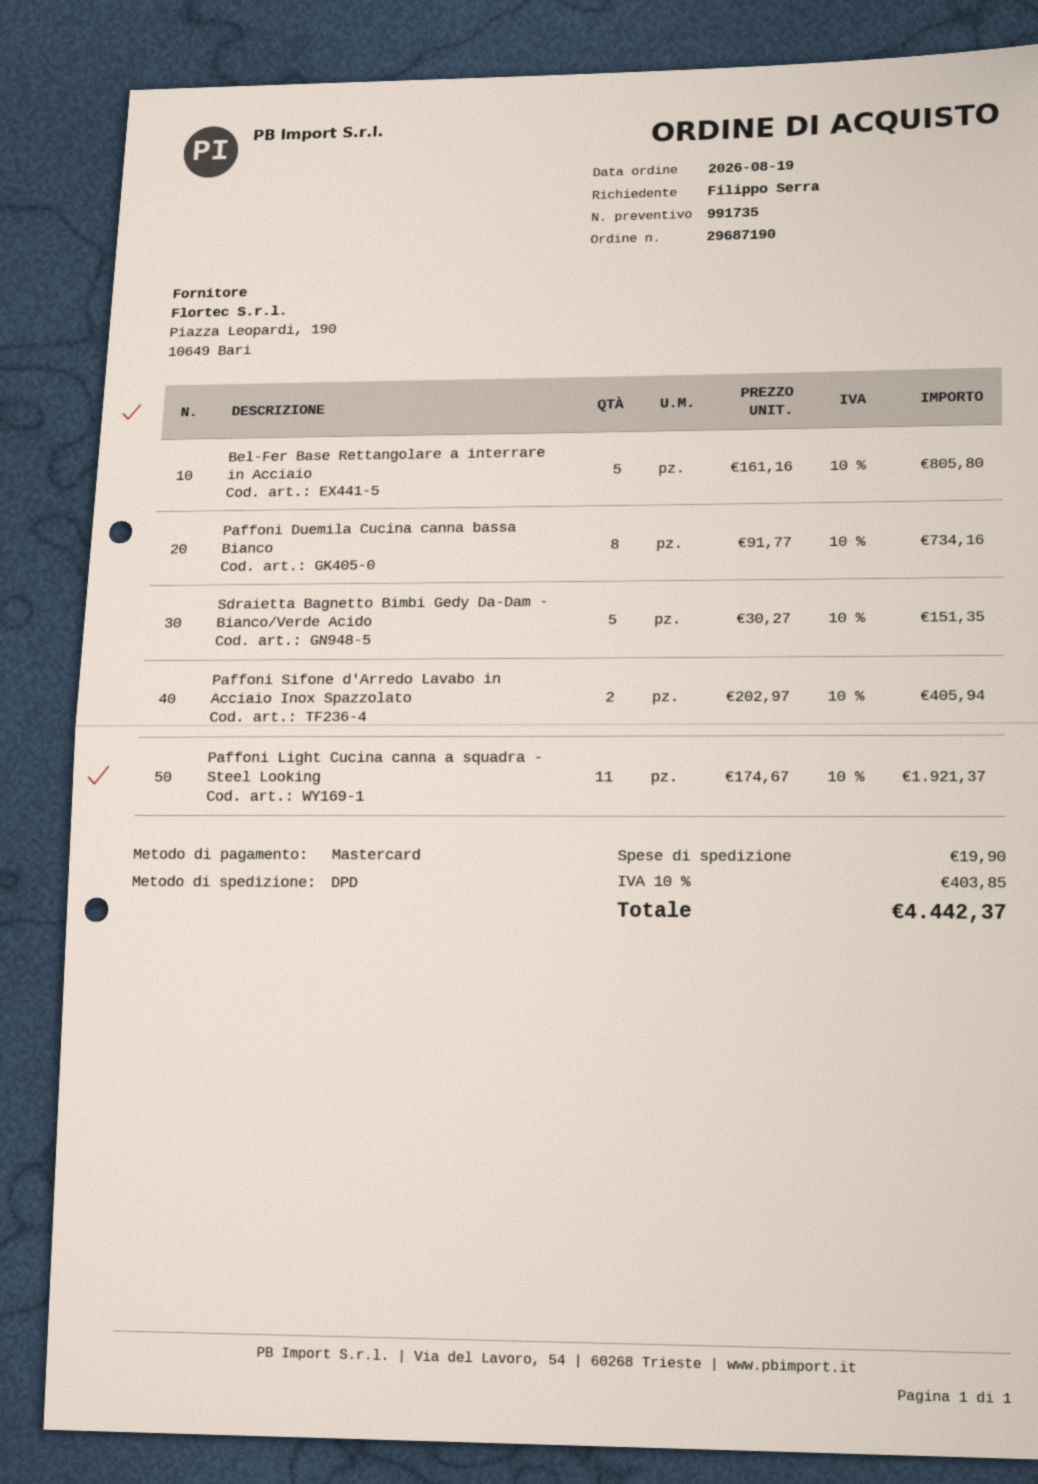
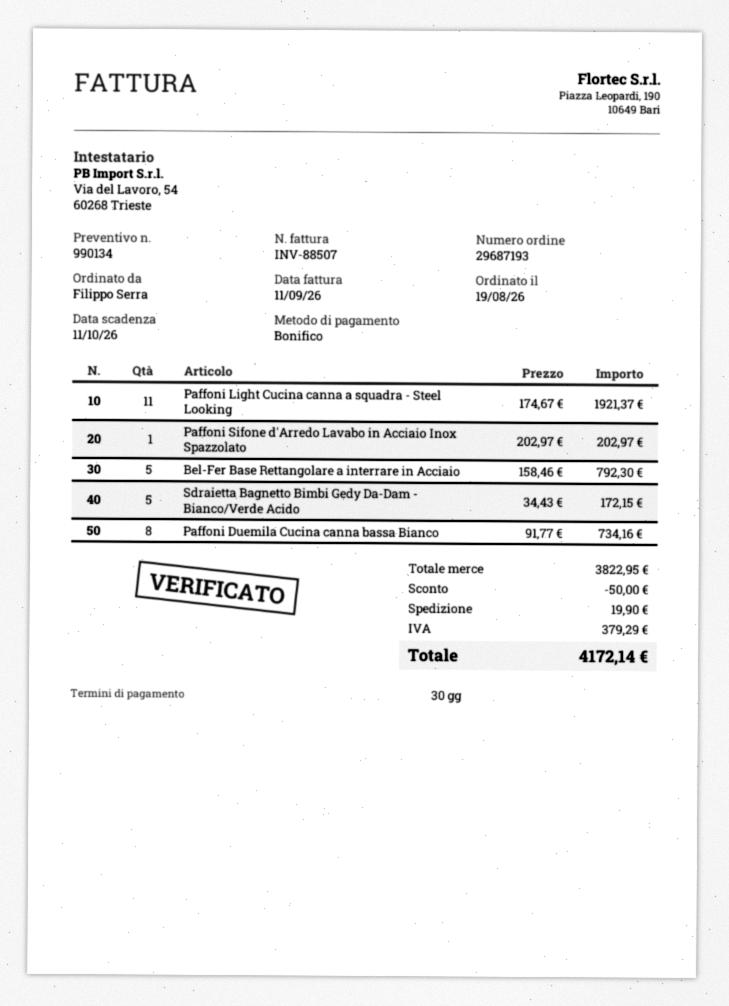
quote number: 991735 -> 990134
order number: 29687190 -> 29687193
payment method: Mastercard -> bank transfer
Bel-Fer Base Rettangolare a interrare in Acciaio: 5 x 161.16 = 805.80 -> 5 x 158.46 = 792.30
Sdraietta Bagnetto Bimbi Gedy Da-Dam - Bianco/Verde Acido: 5 x 30.27 = 151.35 -> 5 x 34.43 = 172.15
Paffoni Sifone d'Arredo Lavabo in Acciaio Inox Spazzolato: 2 x 202.97 = 405.94 -> 1 x 202.97 = 202.97
discount: none -> 50.00
tax: 403.85 -> 379.29
total: 4442.37 -> 4172.14

